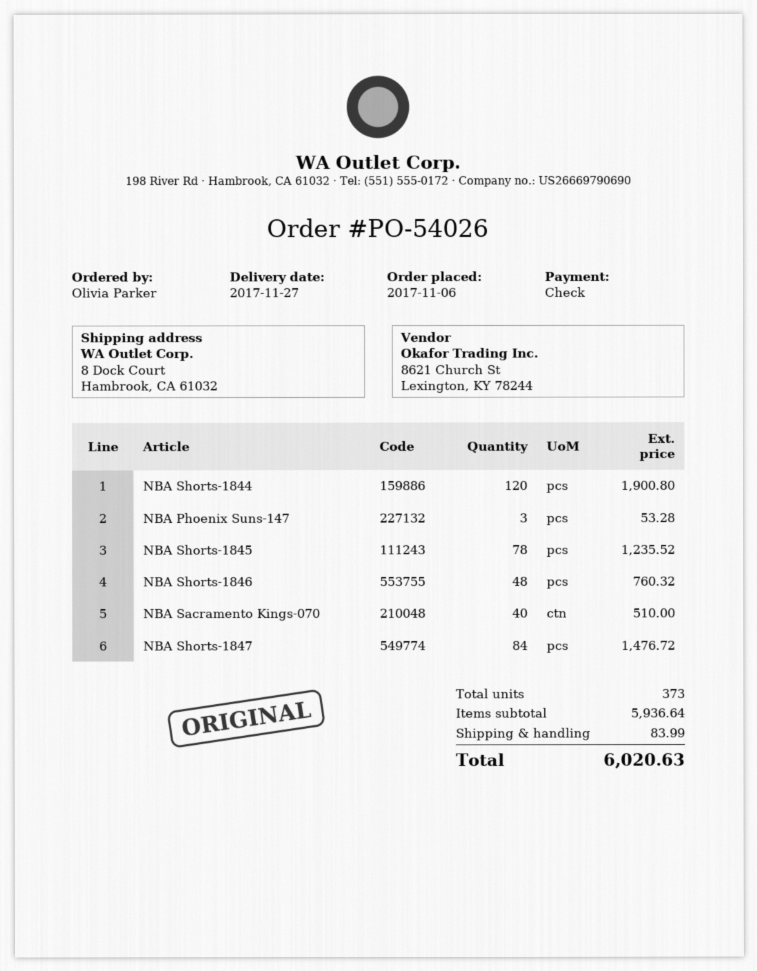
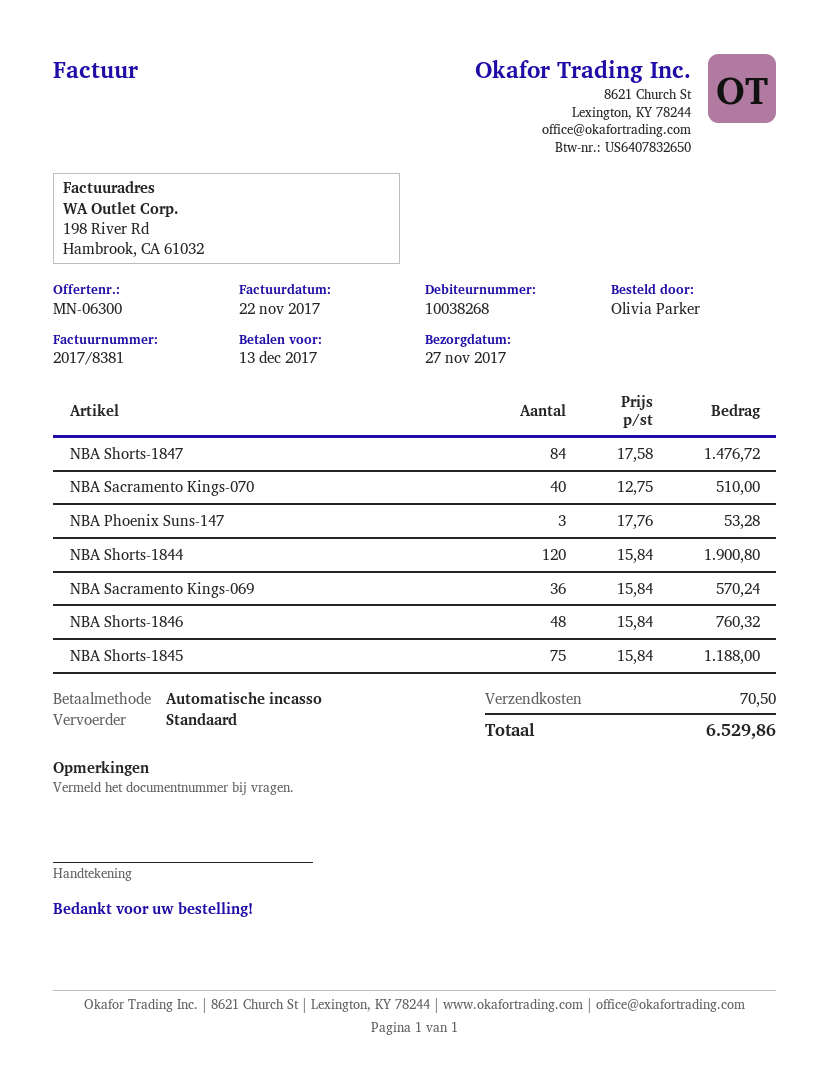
payment method: cheque -> direct debit
NBA Shorts-1845: 78 for 1235.52 -> 75 for 1188.00
NBA Sacramento Kings-069: none -> 36 for 570.24
shipping: 83.99 -> 70.50
total: 6020.63 -> 6529.86

